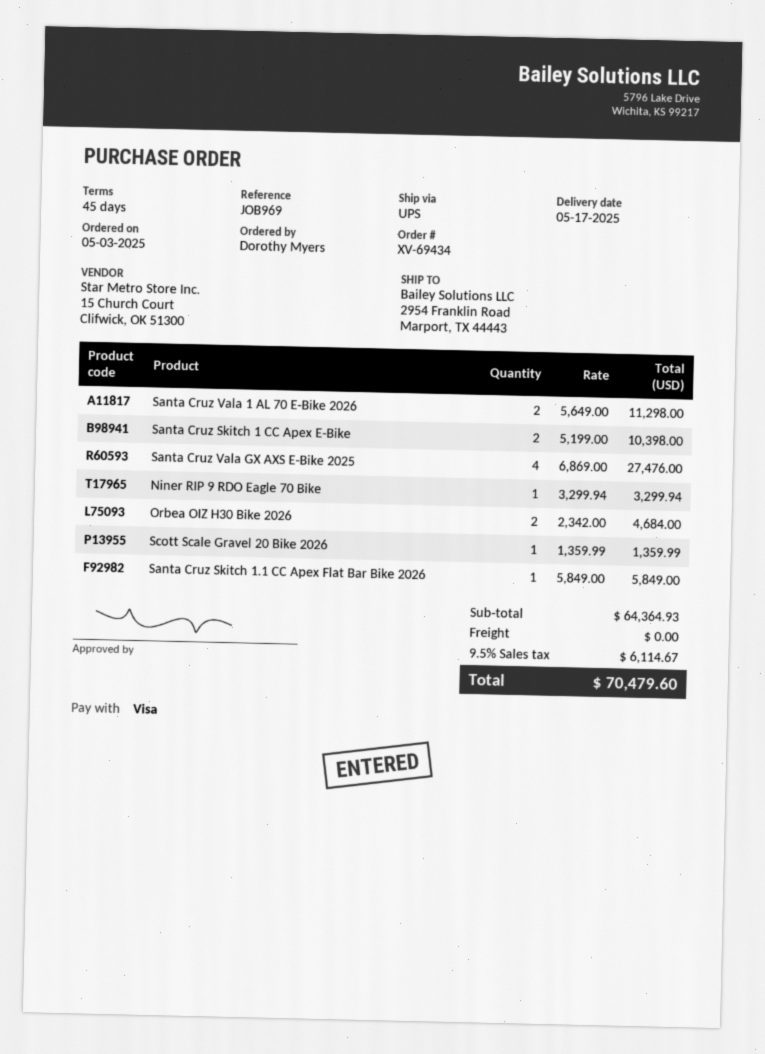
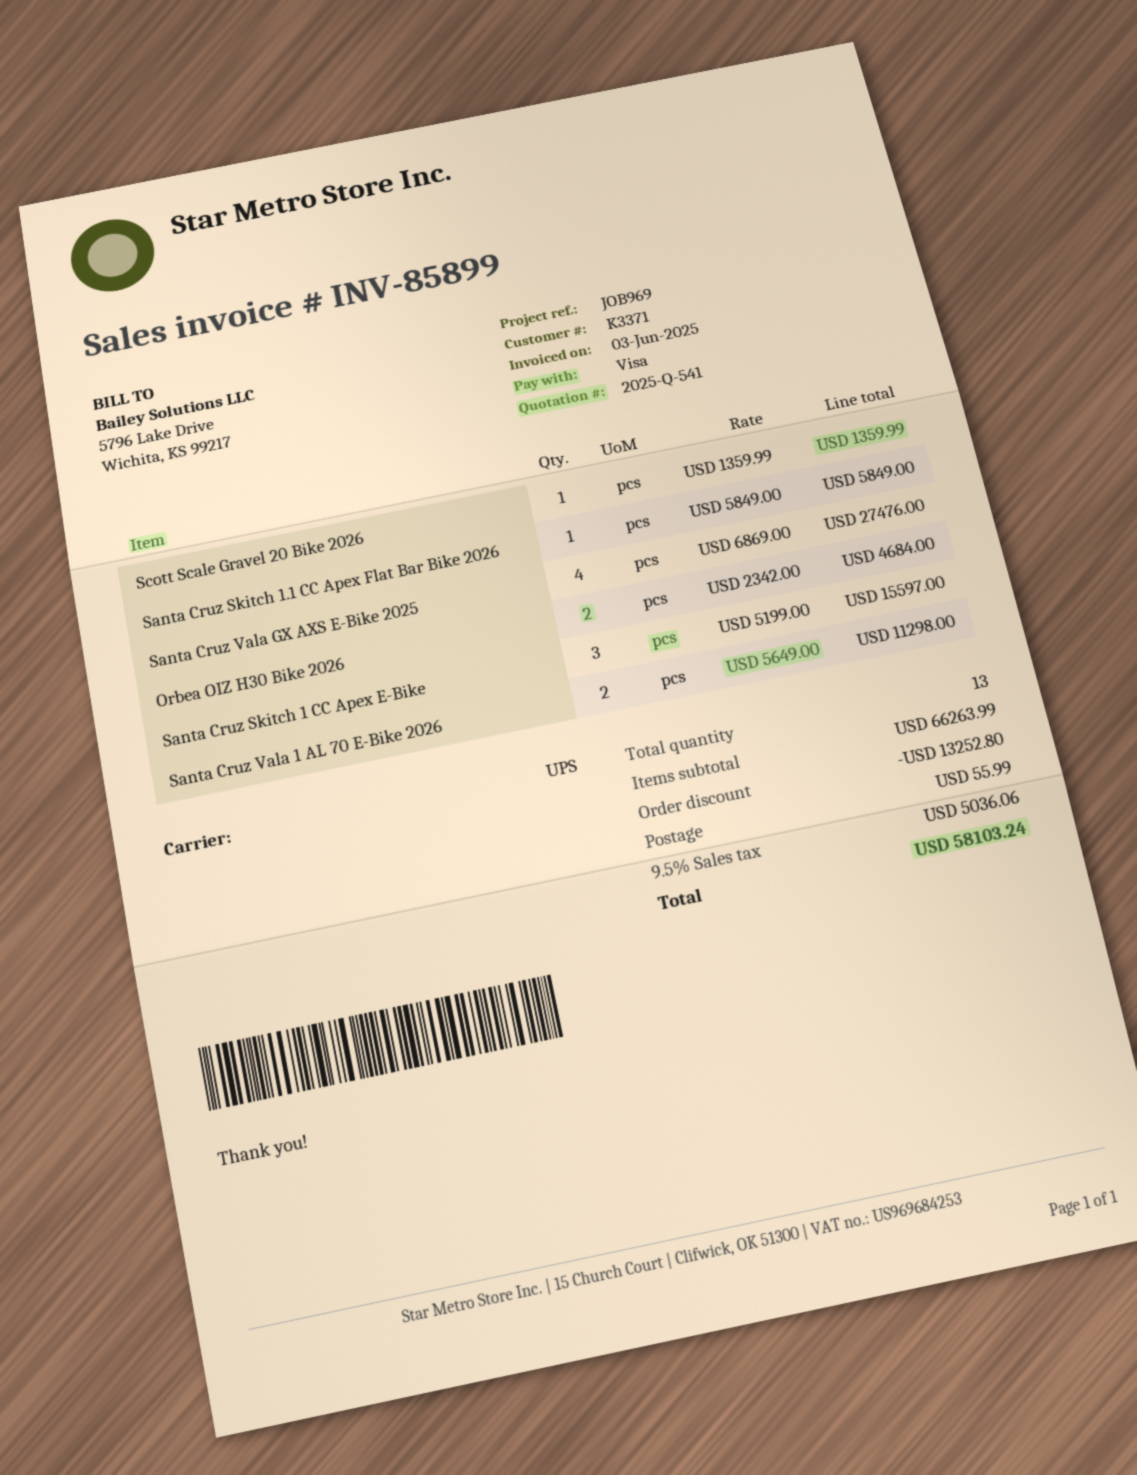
Santa Cruz Skitch 1 CC Apex E-Bike: 2 x 5199.00 = 10398.00 -> 3 x 5199.00 = 15597.00
Niner RIP 9 RDO Eagle 70 Bike: 1 x 3299.94 = 3299.94 -> none
subtotal: 64364.93 -> 66263.99
discount: none -> 13252.80
shipping: 0.00 -> 55.99
tax: 9.5% = 6114.67 -> 9.5% = 5036.06
total: 70479.60 -> 58103.24

